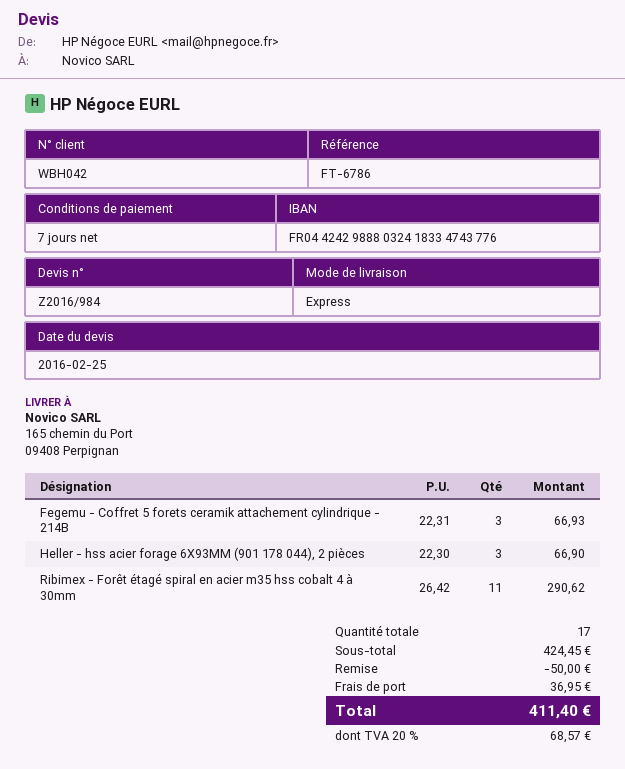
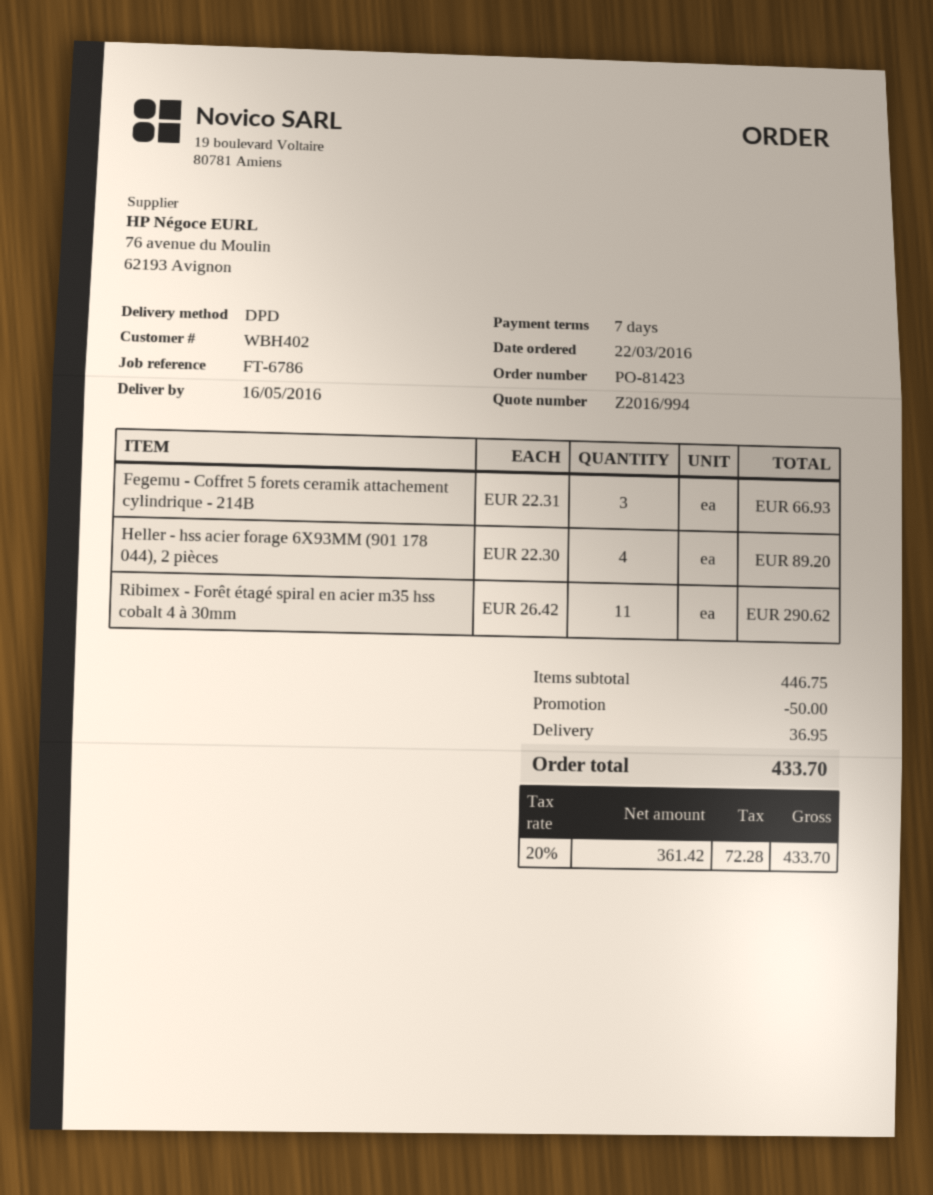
quote number: Z2016/984 -> Z2016/994
customer number: WBH042 -> WBH402
shipping method: express -> DPD
Heller - hss acier forage 6X93MM (901 178 044), 2 pièces: 3 x 22.30 = 66.90 -> 4 x 22.30 = 89.20
subtotal: 424.45 -> 446.75
tax: 20% = 68.57 -> 20% = 72.28
total: 411.40 -> 433.70

